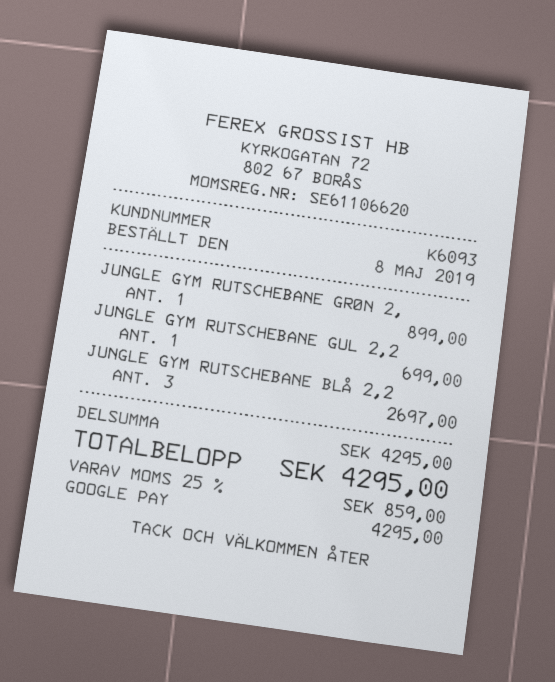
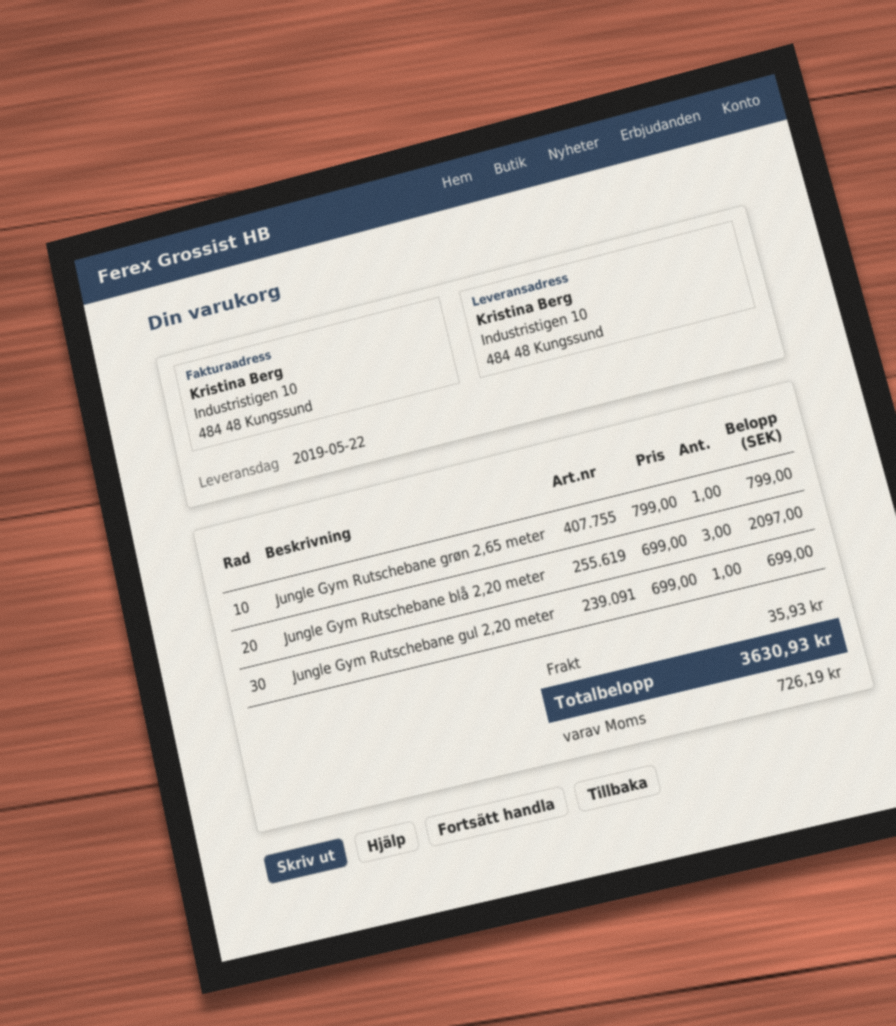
JUNGLE GYM RUTSCHEBANE GRØN 2,: 1 for 899.00 -> 1 for 799.00
JUNGLE GYM RUTSCHEBANE BLÅ 2,2: 3 for 2697.00 -> 3 for 2097.00
shipping: none -> 35.93
tax: 859.00 -> 726.19
total: 4295.00 -> 3630.93

